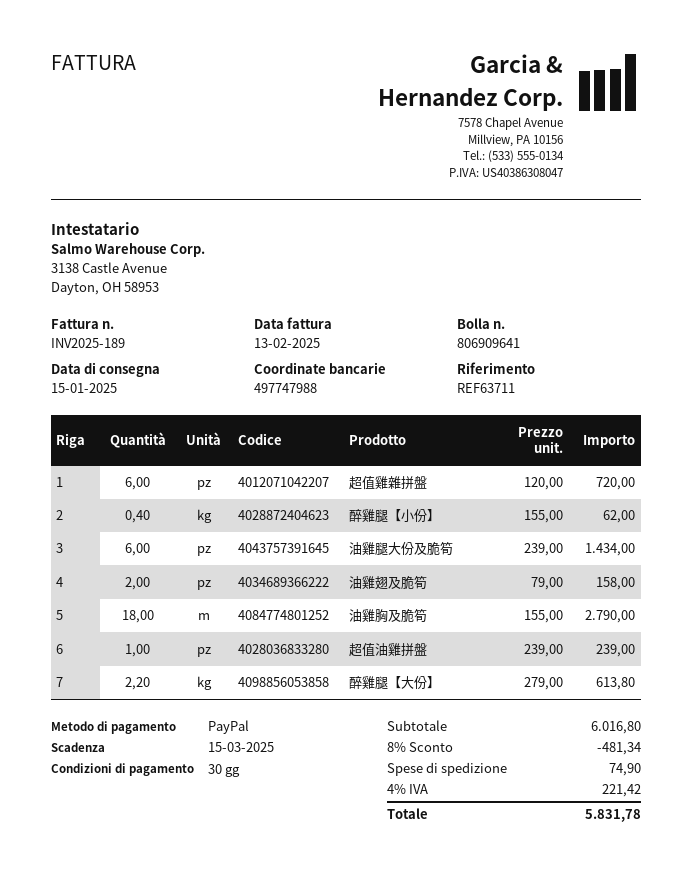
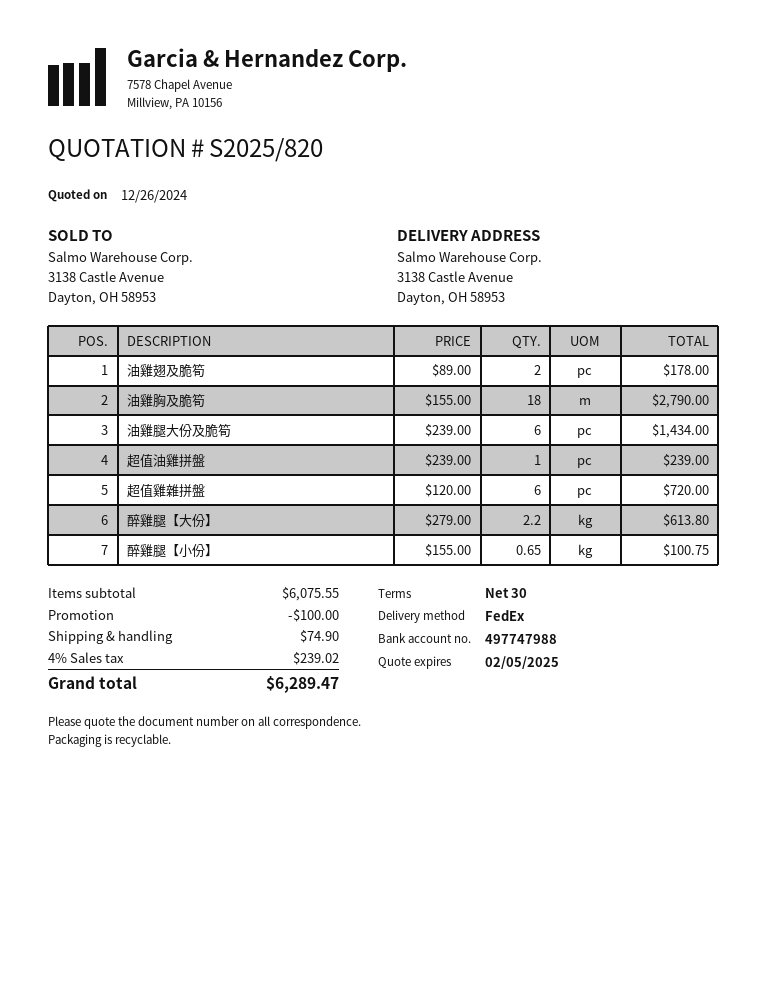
醉雞腿【小份】: 0.4 x 155.00 = 62.00 -> 0.65 x 155.00 = 100.75
油雞翅及脆筍: 2 x 79.00 = 158.00 -> 2 x 89.00 = 178.00
subtotal: 6016.80 -> 6075.55
discount: 481.34 -> 100.00
tax: 4% = 221.42 -> 4% = 239.02
total: 5831.78 -> 6289.47

